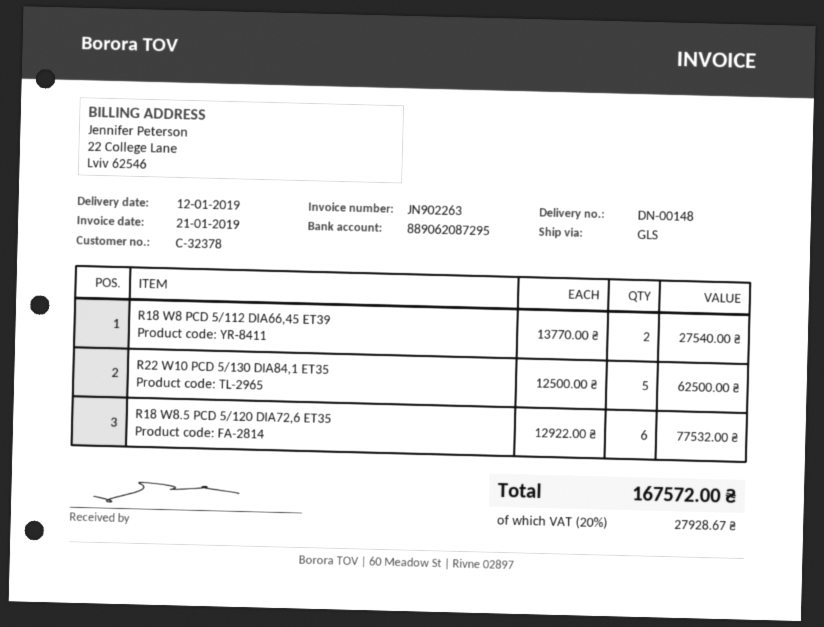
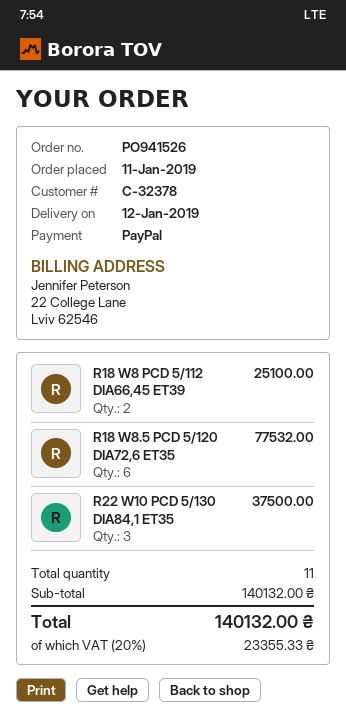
R18 W8 PCD 5/112 DIA66,45 ET39: 2 for 27540.00 -> 2 for 25100.00
R22 W10 PCD 5/130 DIA84,1 ET35: 5 for 62500.00 -> 3 for 37500.00
tax: 20% = 27928.67 -> 20% = 23355.33
total: 167572.00 -> 140132.00

